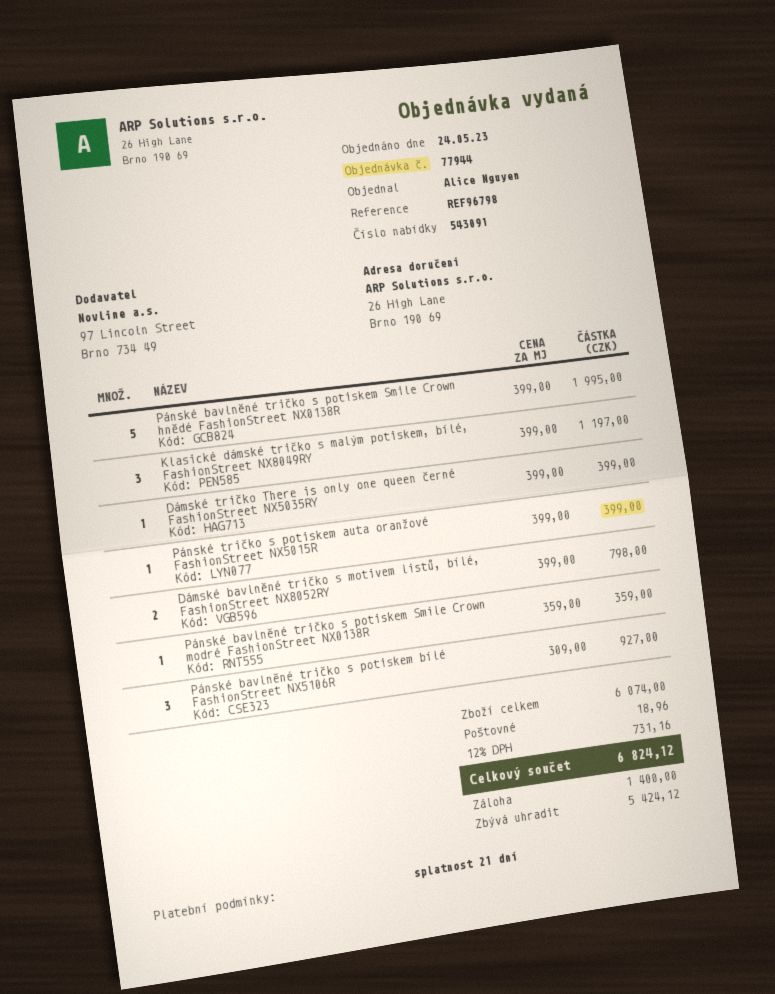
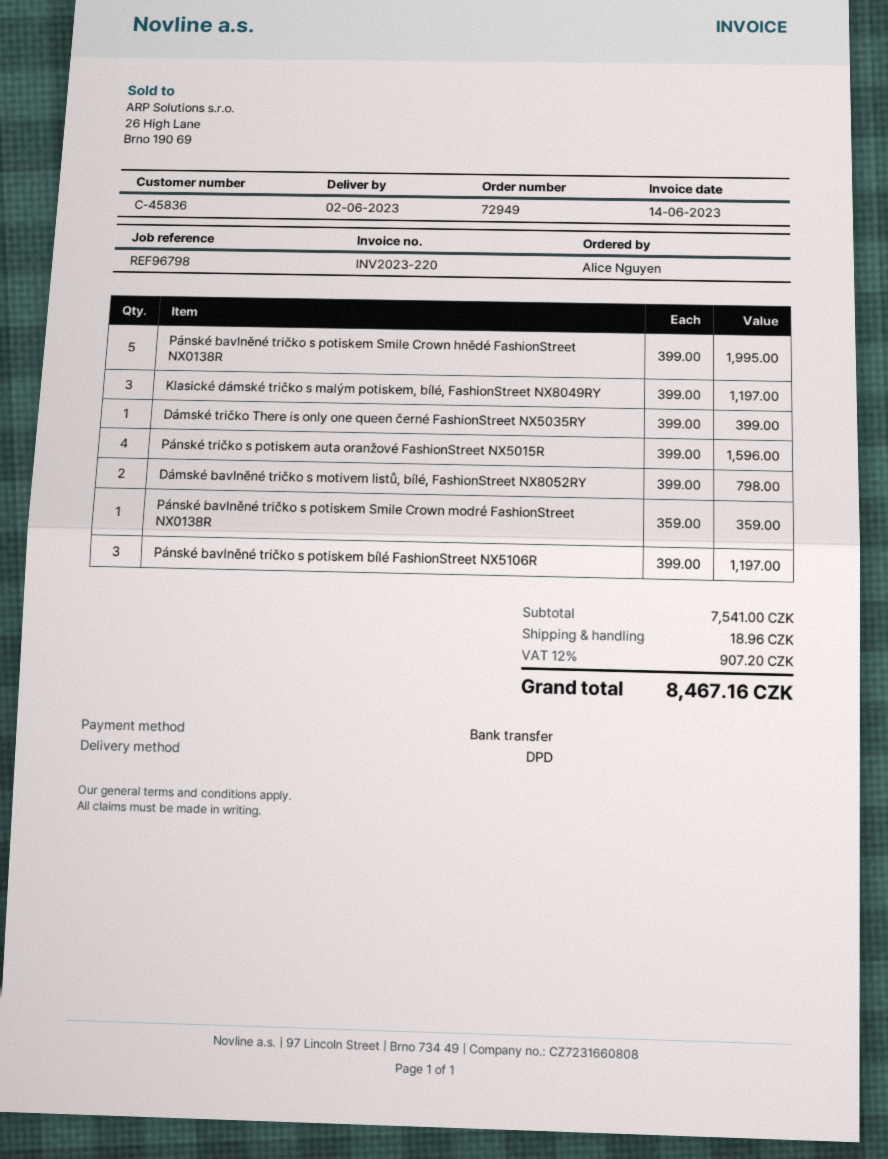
order number: 77944 -> 72949
Pánské tričko s potiskem auta oranžové FashionStreet NX5015R: 1 x 399.00 = 399.00 -> 4 x 399.00 = 1596.00
Pánské bavlněné tričko s potiskem bílé FashionStreet NX5106R: 3 x 309.00 = 927.00 -> 3 x 399.00 = 1197.00
subtotal: 6074.00 -> 7541.00
tax: 12% = 731.16 -> 12% = 907.20
total: 6824.12 -> 8467.16

